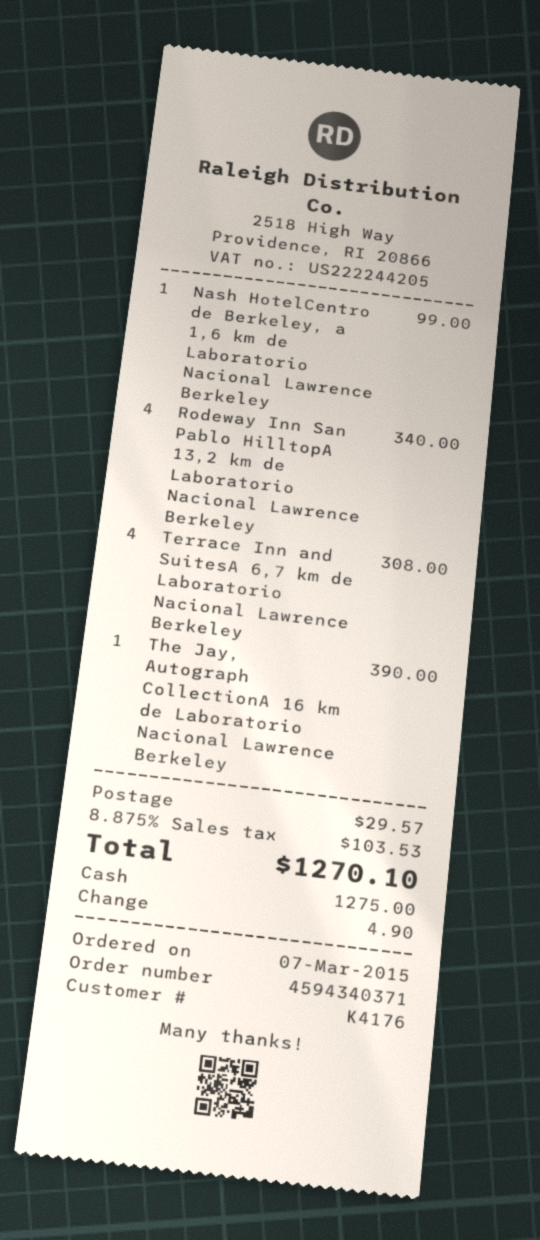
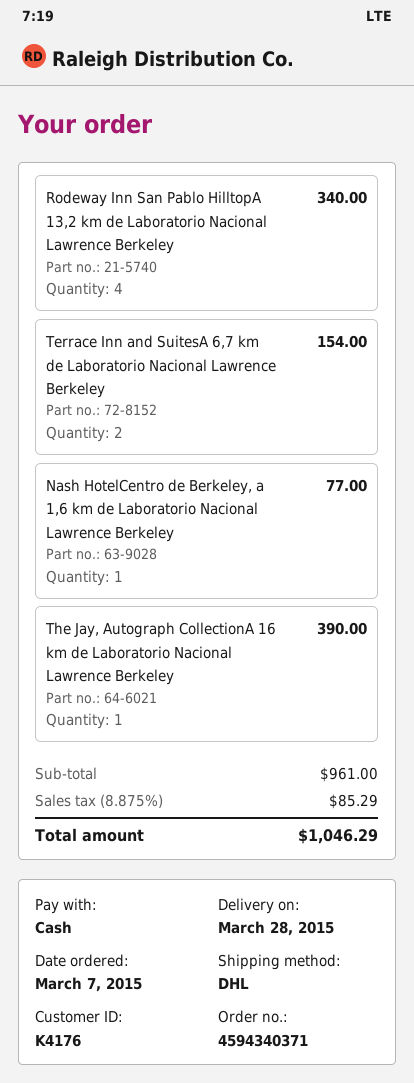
Nash HotelCentro de Berkeley, a 1,6 km de Laboratorio Nacional Lawrence Berkeley: 1 for 99.00 -> 1 for 77.00
Terrace Inn and SuitesA 6,7 km de Laboratorio Nacional Lawrence Berkeley: 4 for 308.00 -> 2 for 154.00
shipping: 29.57 -> none
tax: 8.875% = 103.53 -> 8.875% = 85.29
total: 1270.10 -> 1046.29

